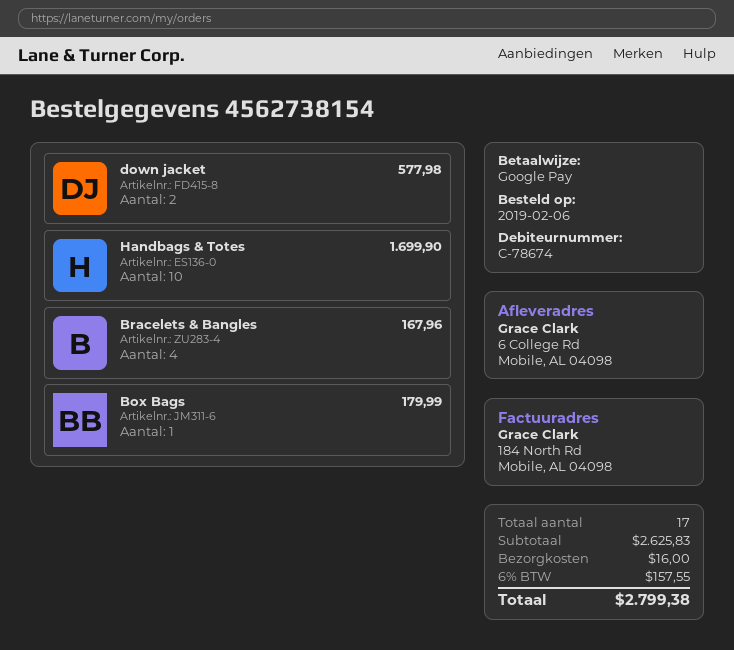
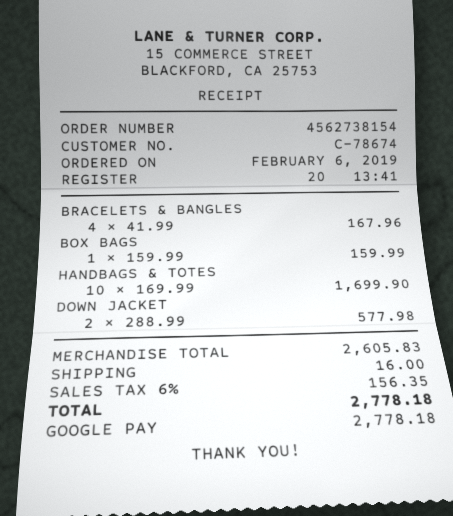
Box Bags: 1 for 179.99 -> 1 for 159.99
subtotal: 2625.83 -> 2605.83
tax: 6% = 157.55 -> 6% = 156.35
total: 2799.38 -> 2778.18

